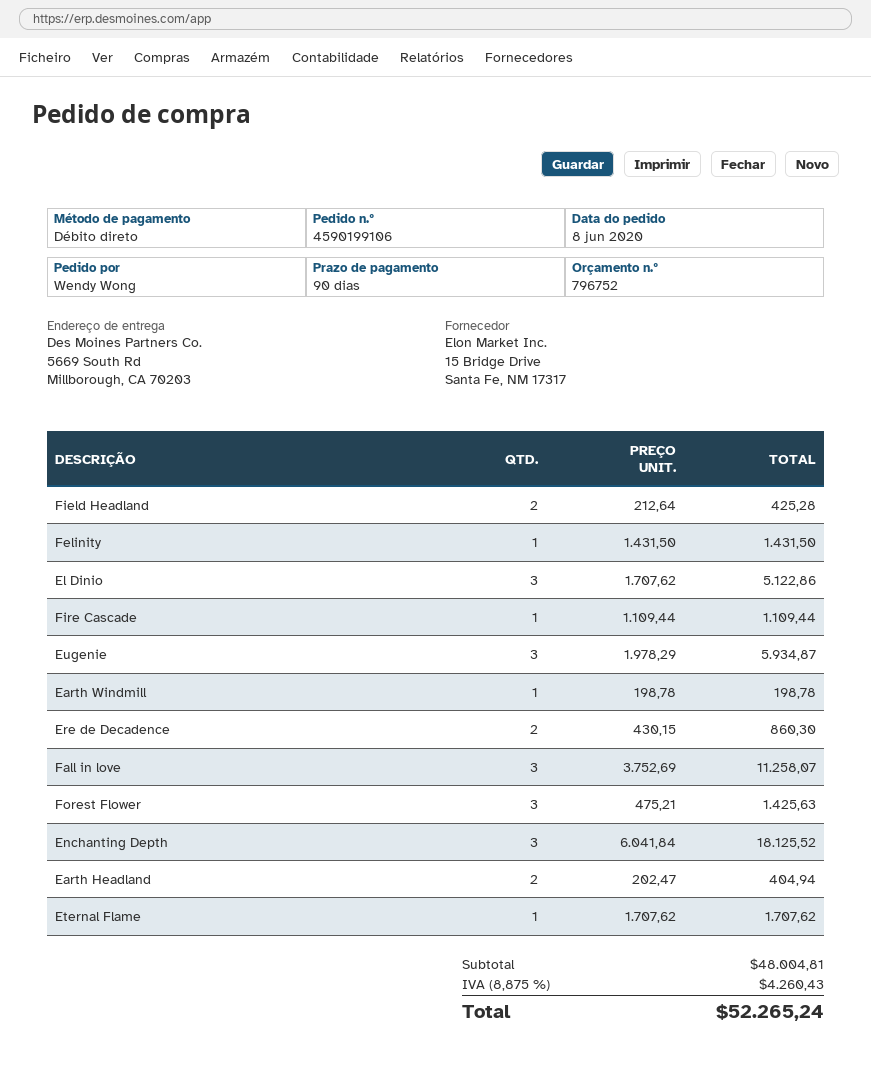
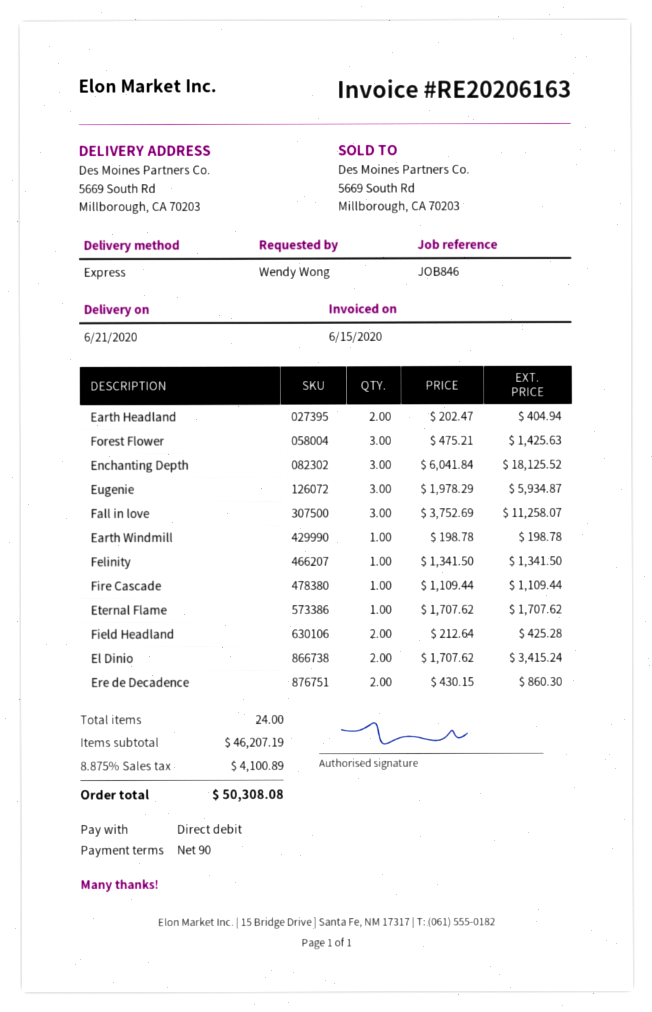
Felinity: 1 x 1431.50 = 1431.50 -> 1 x 1341.50 = 1341.50
El Dinio: 3 x 1707.62 = 5122.86 -> 2 x 1707.62 = 3415.24
subtotal: 48004.81 -> 46207.19
tax: 8.875% = 4260.43 -> 8.875% = 4100.89
total: 52265.24 -> 50308.08

